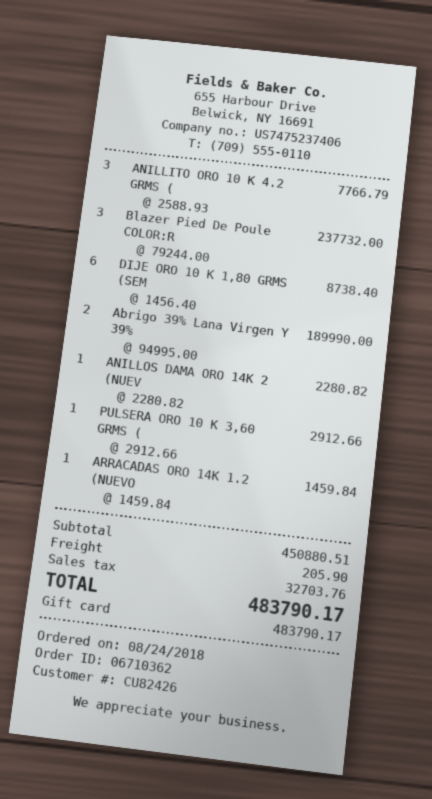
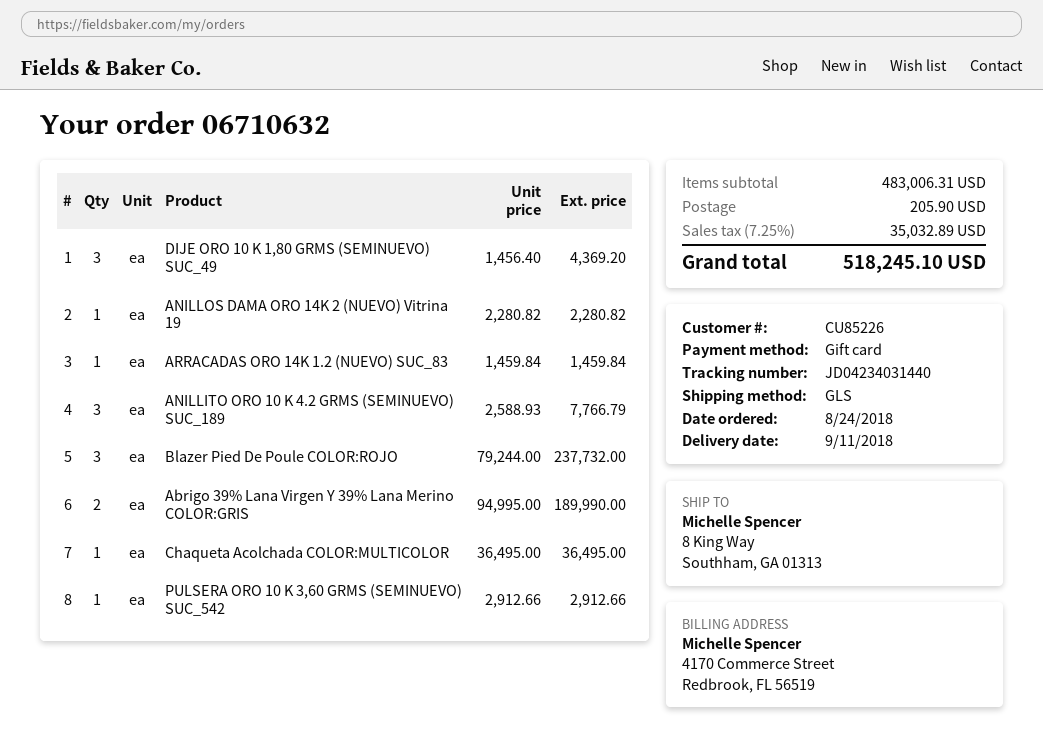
order number: 06710362 -> 06710632
customer number: CU82426 -> CU85226
DIJE ORO 10 K 1,80 GRMS (SEM: 6 x 1456.40 = 8738.40 -> 3 x 1456.40 = 4369.20
Chaqueta Acolchada COLOR:MULTICOLOR: none -> 1 x 36495.00 = 36495.00
subtotal: 450880.51 -> 483006.31
tax: 32703.76 -> 35032.89
total: 483790.17 -> 518245.10

